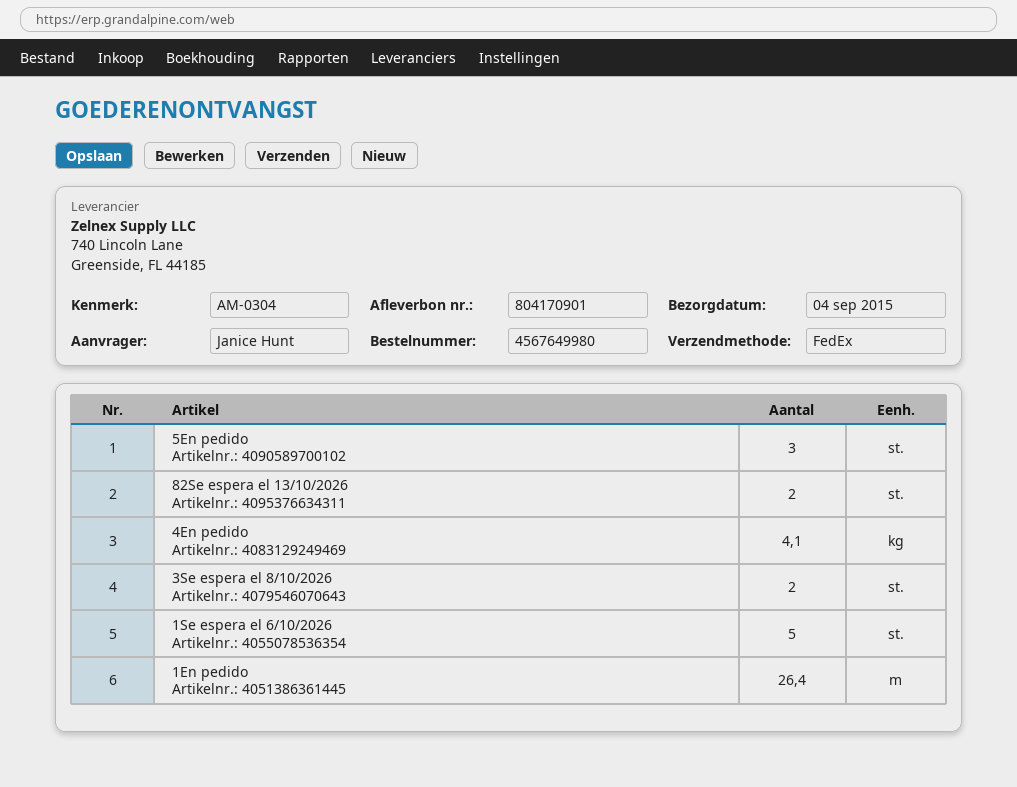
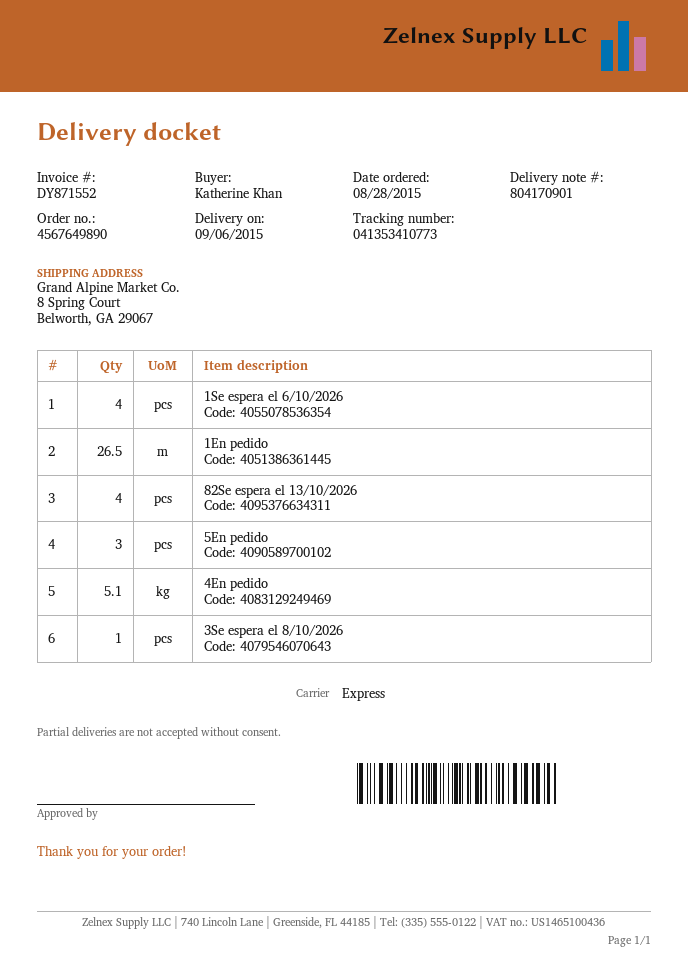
order number: 4567649980 -> 4567649890
delivery date: 2015-09-04 -> 2015-09-06
ordered by: Janice Hunt -> Katherine Khan
shipping method: FedEx -> express
82Se espera el 13/10/2026: 2 -> 4
4En pedido: 4.1 -> 5.1
3Se espera el 8/10/2026: 2 -> 1
1Se espera el 6/10/2026: 5 -> 4
1En pedido: 26.4 -> 26.5

